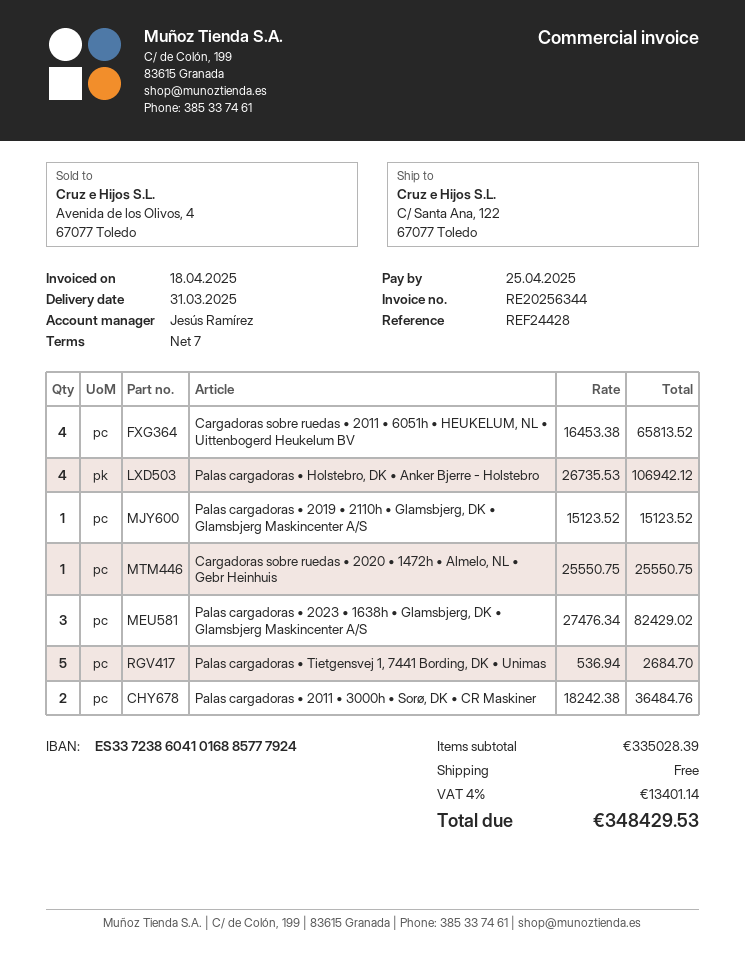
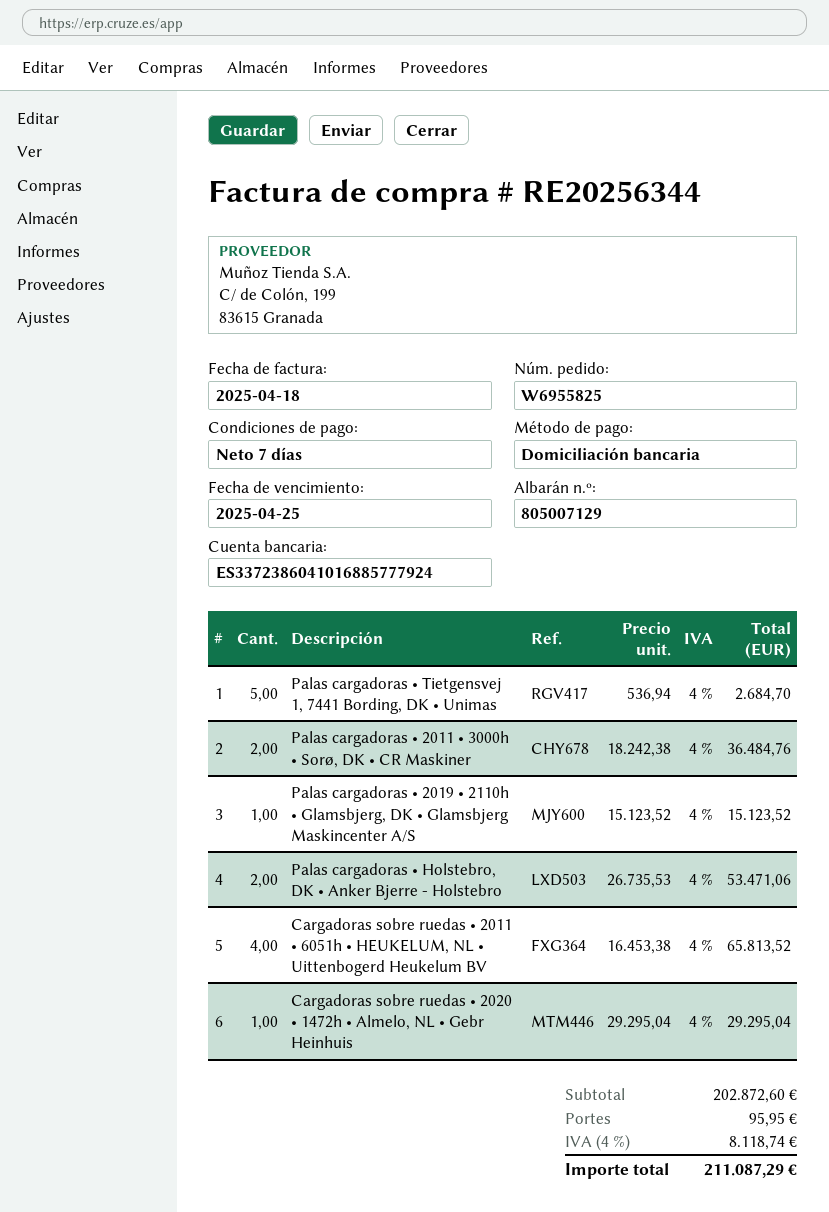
Palas cargadoras • Holstebro, DK • Anker Bjerre - Holstebro: 4 x 26735.53 = 106942.12 -> 2 x 26735.53 = 53471.06
Cargadoras sobre ruedas • 2020 • 1472h • Almelo, NL • Gebr Heinhuis: 1 x 25550.75 = 25550.75 -> 1 x 29295.04 = 29295.04
Palas cargadoras • 2023 • 1638h • Glamsbjerg, DK • Glamsbjerg Maskincenter A/S: 3 x 27476.34 = 82429.02 -> none
subtotal: 335028.39 -> 202872.60
shipping: 0.00 -> 95.95
tax: 4% = 13401.14 -> 4% = 8118.74
total: 348429.53 -> 211087.29

